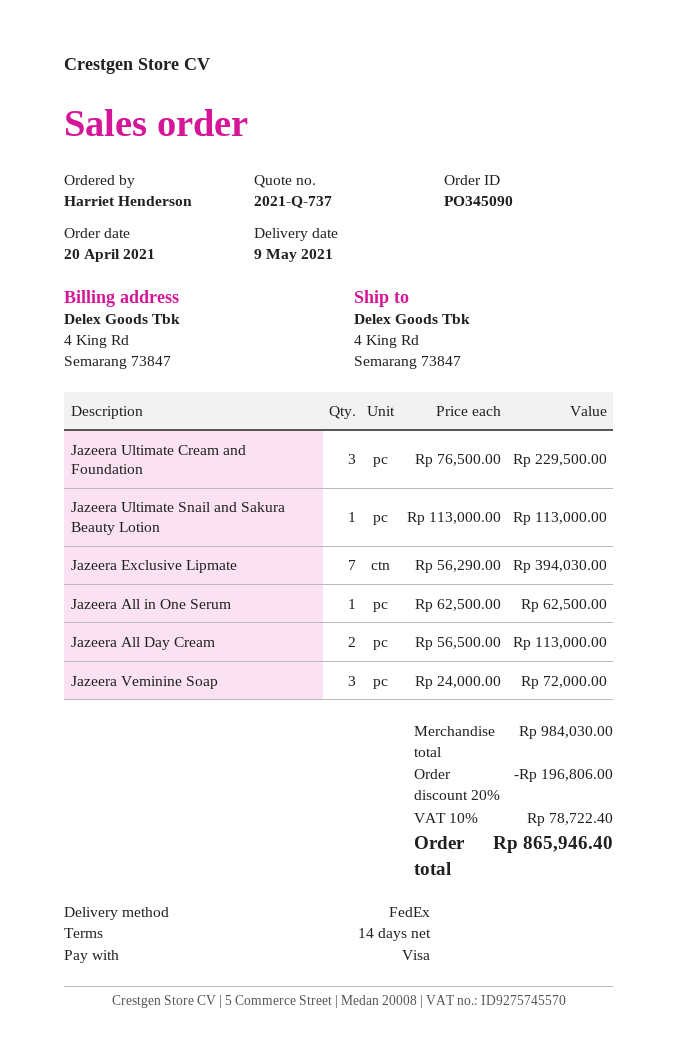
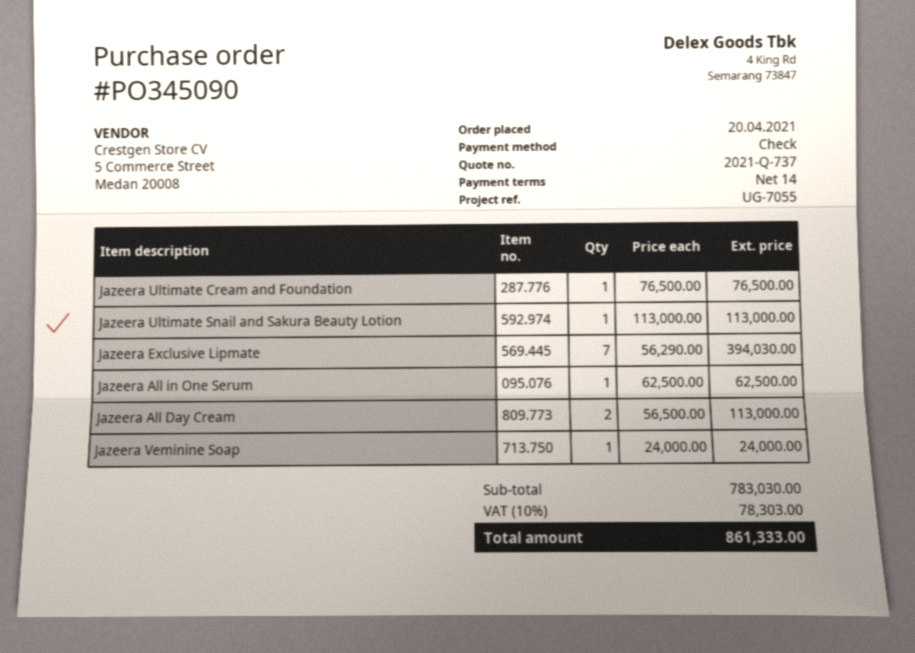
payment method: Visa -> cheque
Jazeera Ultimate Cream and Foundation: 3 x 76500.00 = 229500.00 -> 1 x 76500.00 = 76500.00
Jazeera Veminine Soap: 3 x 24000.00 = 72000.00 -> 1 x 24000.00 = 24000.00
subtotal: 984030.00 -> 783030.00
discount: 20% = 196806.00 -> none
tax: 10% = 78722.40 -> 10% = 78303.00
total: 865946.40 -> 861333.00

